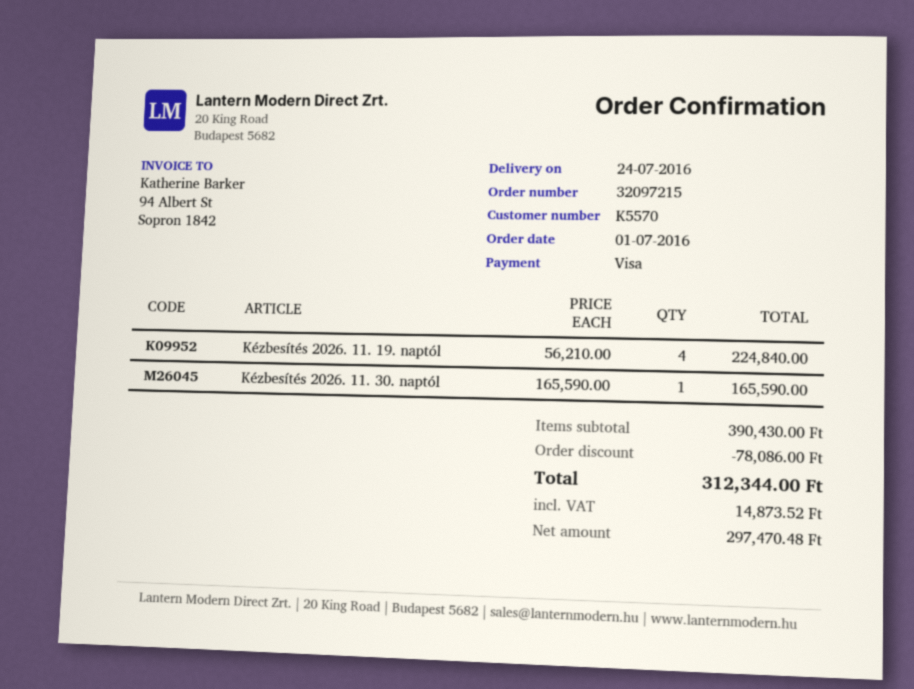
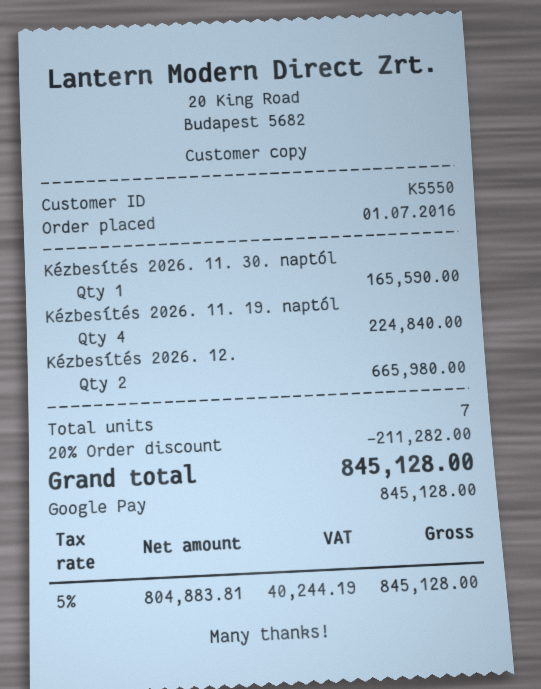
customer number: K5570 -> K5550
payment method: Visa -> Google Pay
Kézbesítés 2026. 12.: none -> 2 for 665980.00
discount: 78086.00 -> 211282.00
net: 297470.48 -> 804883.81
tax: 14873.52 -> 40244.19
total: 312344.00 -> 845128.00

